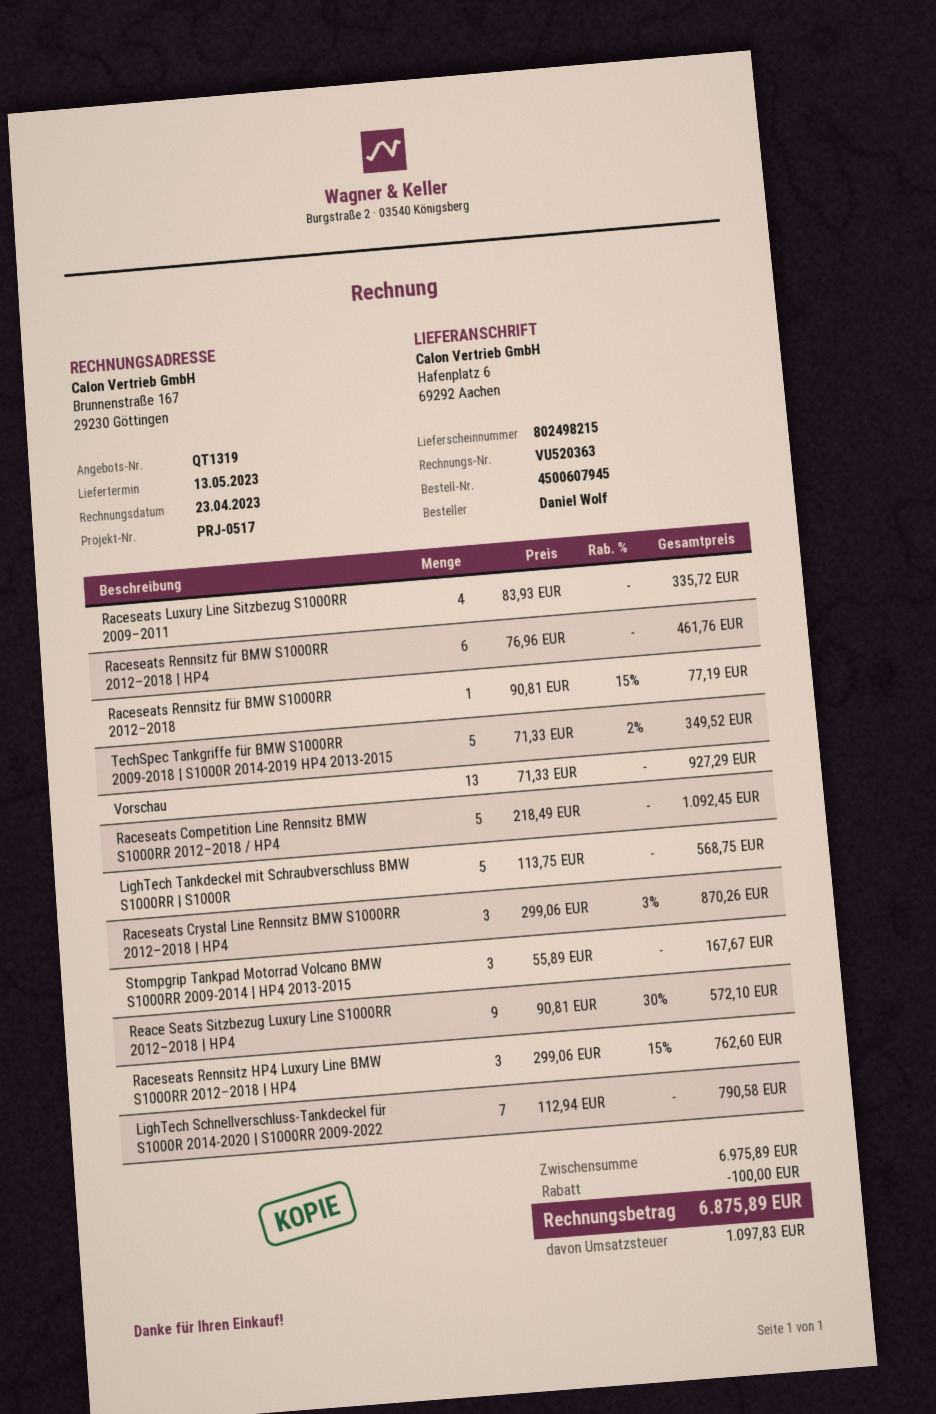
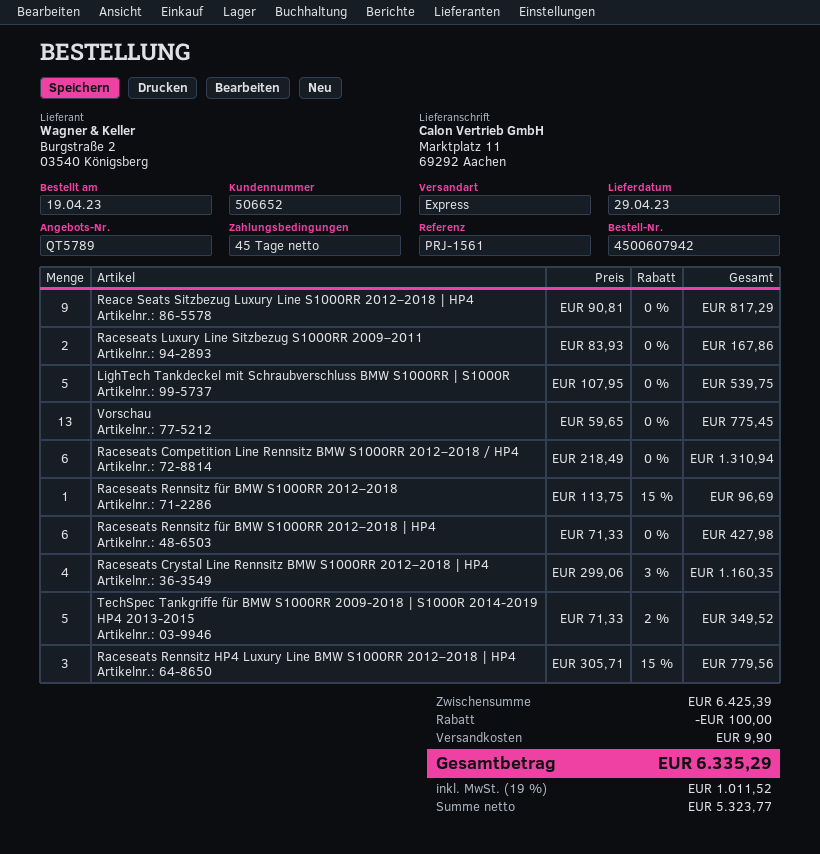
quote number: QT1319 -> QT5789
order number: 4500607945 -> 4500607942
delivery date: 2023-05-13 -> 2023-04-29
reference: PRJ-0517 -> PRJ-1561
ship to: Hafenplatz 6, 69292 Aachen -> Marktplatz 11, 69292 Aachen
Raceseats Luxury Line Sitzbezug S1000RR 2009–2011: 4 x 83.93 = 335.72 -> 2 x 83.93 = 167.86
Raceseats Rennsitz für BMW S1000RR 2012–2018 | HP4: 6 x 76.96 = 461.76 -> 6 x 71.33 = 427.98
Raceseats Rennsitz für BMW S1000RR 2012–2018: 1 x 90.81 - 15% = 77.19 -> 1 x 113.75 - 15% = 96.69
Vorschau: 13 x 71.33 = 927.29 -> 13 x 59.65 = 775.45
Raceseats Competition Line Rennsitz BMW S1000RR 2012–2018 / HP4: 5 x 218.49 = 1092.45 -> 6 x 218.49 = 1310.94
LighTech Tankdeckel mit Schraubverschluss BMW S1000RR | S1000R: 5 x 113.75 = 568.75 -> 5 x 107.95 = 539.75
Raceseats Crystal Line Rennsitz BMW S1000RR 2012–2018 | HP4: 3 x 299.06 - 3% = 870.26 -> 4 x 299.06 - 3% = 1160.35
Stompgrip Tankpad Motorrad Volcano BMW S1000RR 2009-2014 | HP4 2013-2015: 3 x 55.89 = 167.67 -> none
Reace Seats Sitzbezug Luxury Line S1000RR 2012–2018 | HP4: 9 x 90.81 - 30% = 572.10 -> 9 x 90.81 = 817.29
Raceseats Rennsitz HP4 Luxury Line BMW S1000RR 2012–2018 | HP4: 3 x 299.06 - 15% = 762.60 -> 3 x 305.71 - 15% = 779.56
LighTech Schnellverschluss-Tankdeckel für S1000R 2014-2020 | S1000RR 2009-2022: 7 x 112.94 = 790.58 -> none
subtotal: 6975.89 -> 6425.39
shipping: none -> 9.90
tax: 1097.83 -> 1011.52
total: 6875.89 -> 6335.29

